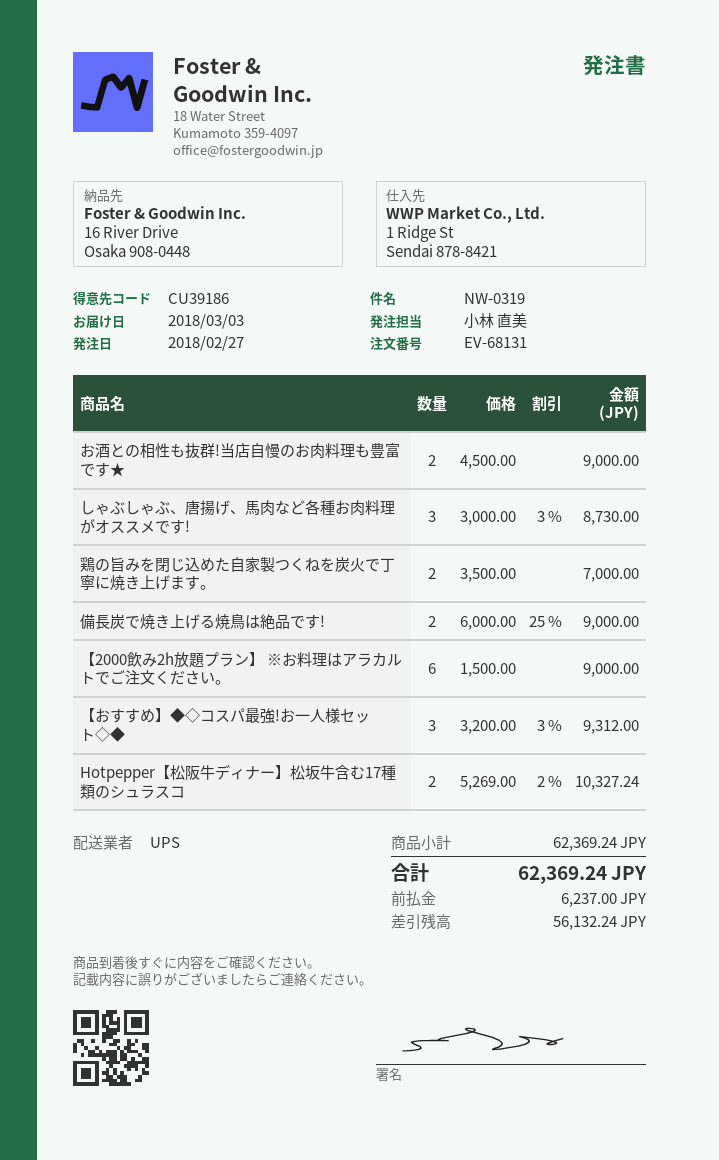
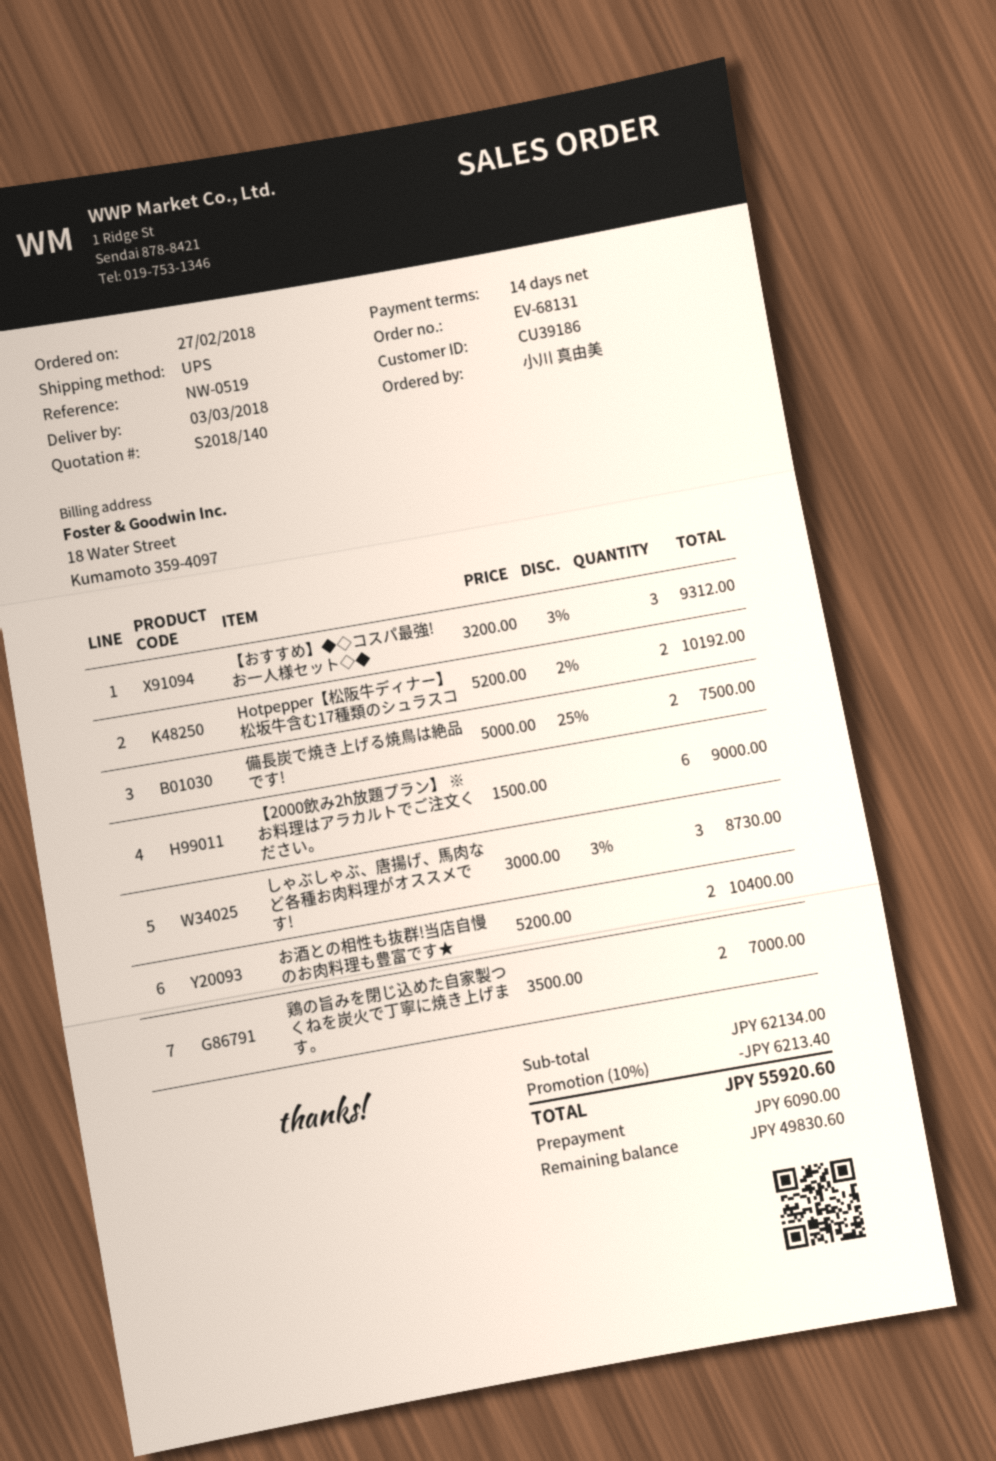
reference: NW-0319 -> NW-0519
ordered by: 小林 直美 -> 小川 真由美
お酒との相性も抜群!当店自慢のお肉料理も豊富です★: 2 x 4500.00 = 9000.00 -> 2 x 5200.00 = 10400.00
備長炭で焼き上げる焼鳥は絶品です!: 2 x 6000.00 - 25% = 9000.00 -> 2 x 5000.00 - 25% = 7500.00
Hotpepper【松阪牛ディナー】松坂牛含む17種類のシュラスコ: 2 x 5269.00 - 2% = 10327.24 -> 2 x 5200.00 - 2% = 10192.00
subtotal: 62369.24 -> 62134.00
discount: none -> 10% = 6213.40
total: 62369.24 -> 55920.60
deposit: 6237.00 -> 6090.00
balance: 56132.24 -> 49830.60

